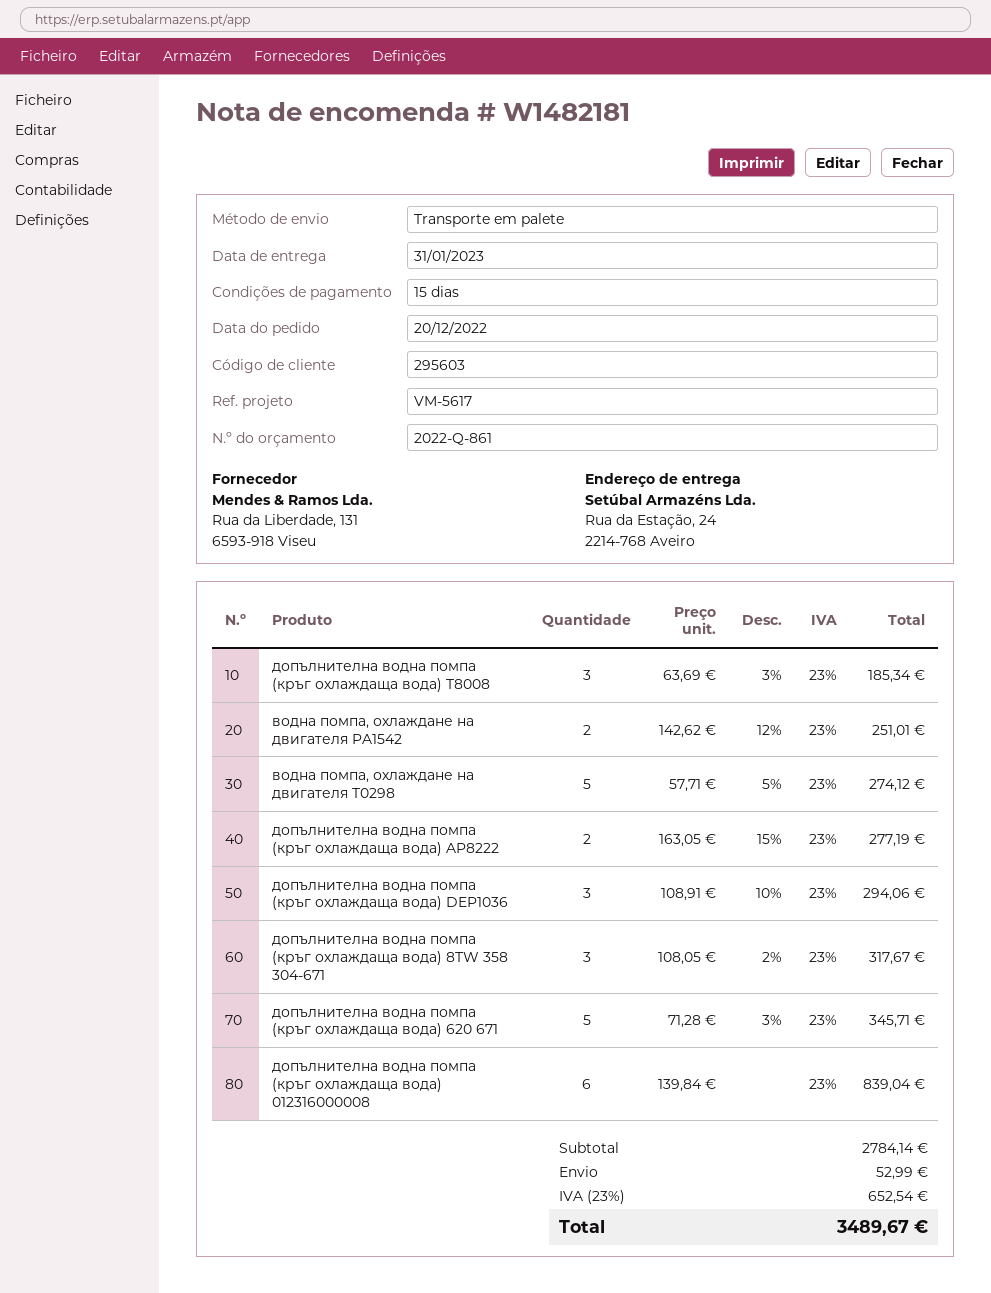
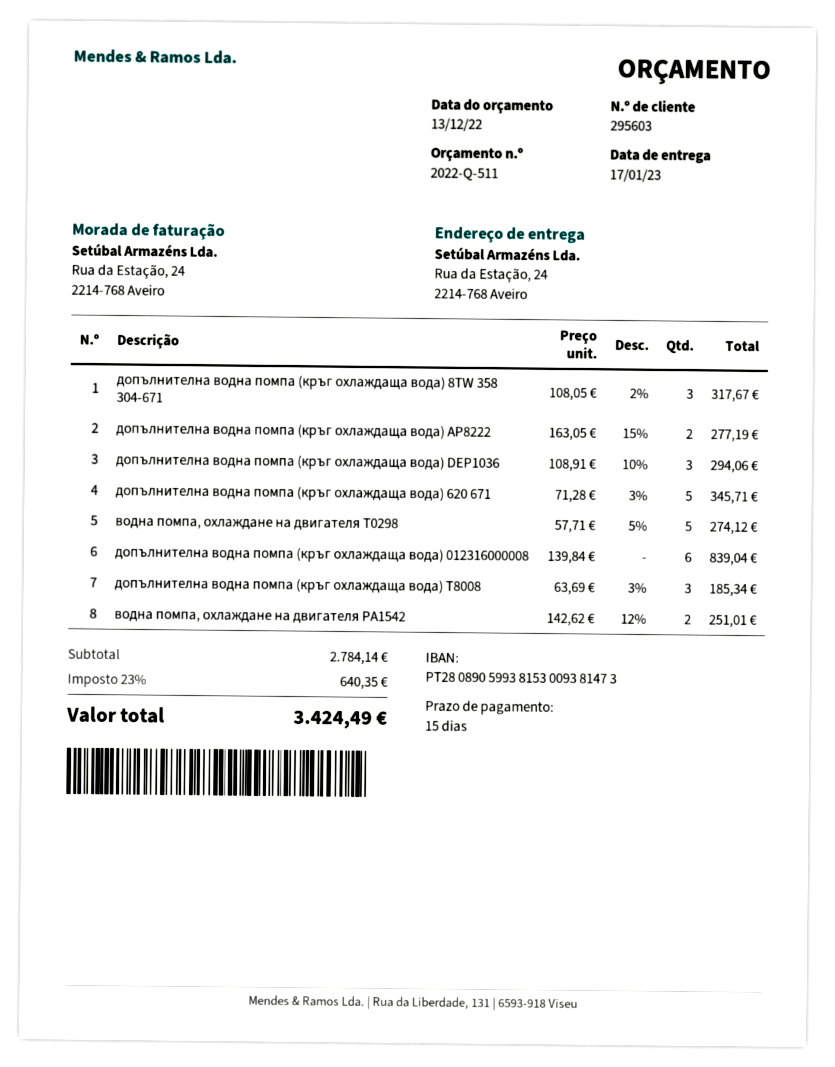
quote number: 2022-Q-861 -> 2022-Q-511
delivery date: 2023-01-31 -> 2023-01-17
shipping: 52.99 -> none
tax: 23% = 652.54 -> 23% = 640.35
total: 3489.67 -> 3424.49

